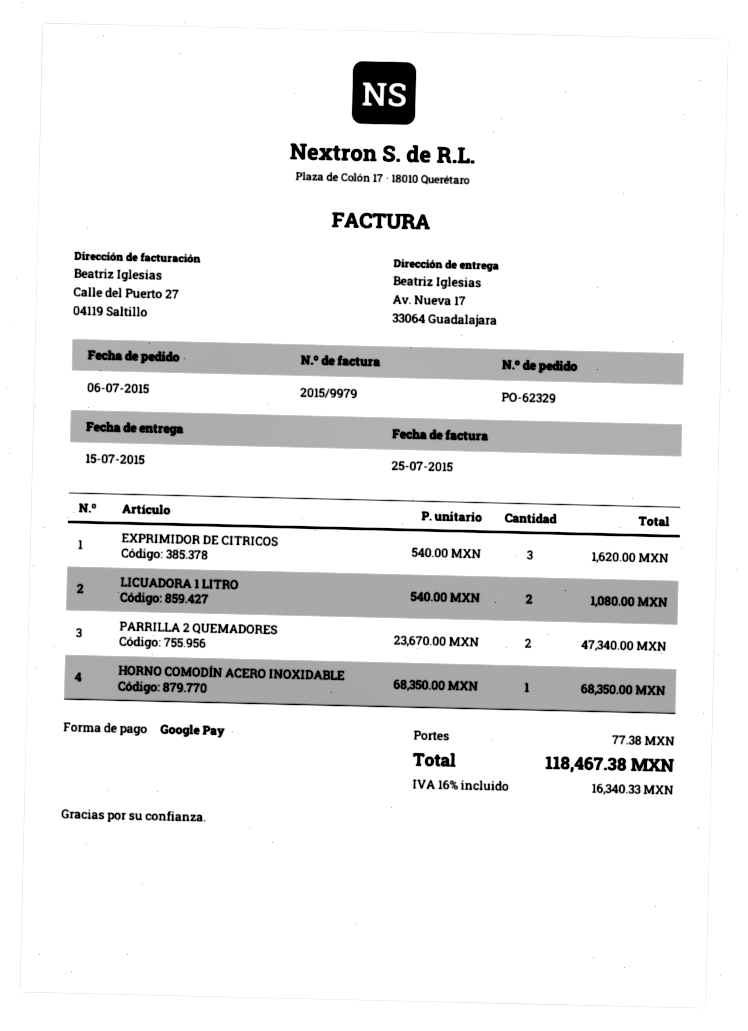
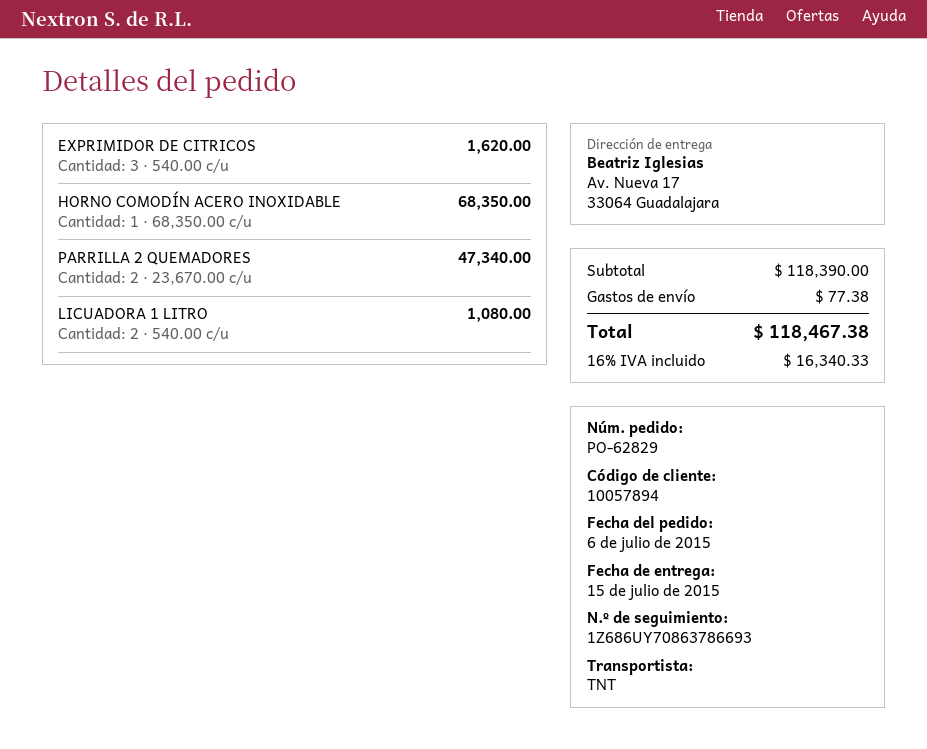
order number: PO-62329 -> PO-62829

